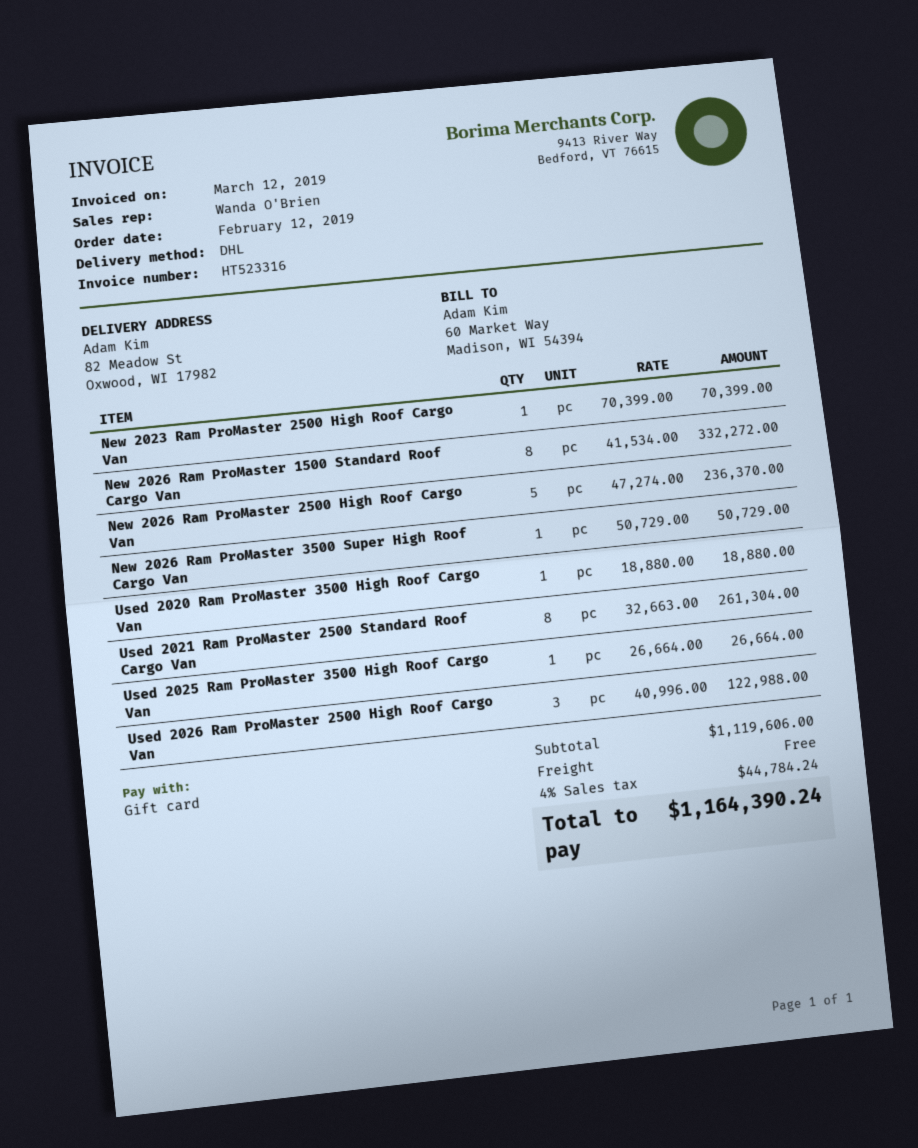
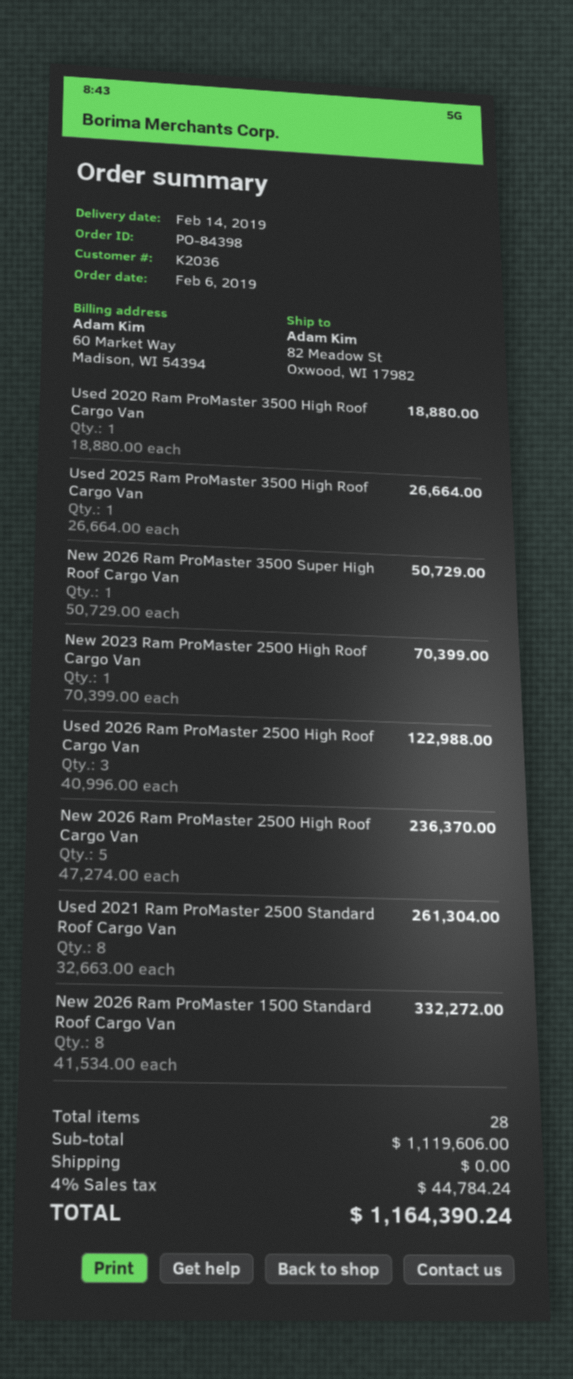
order date: 2019-02-12 -> 2019-02-06

